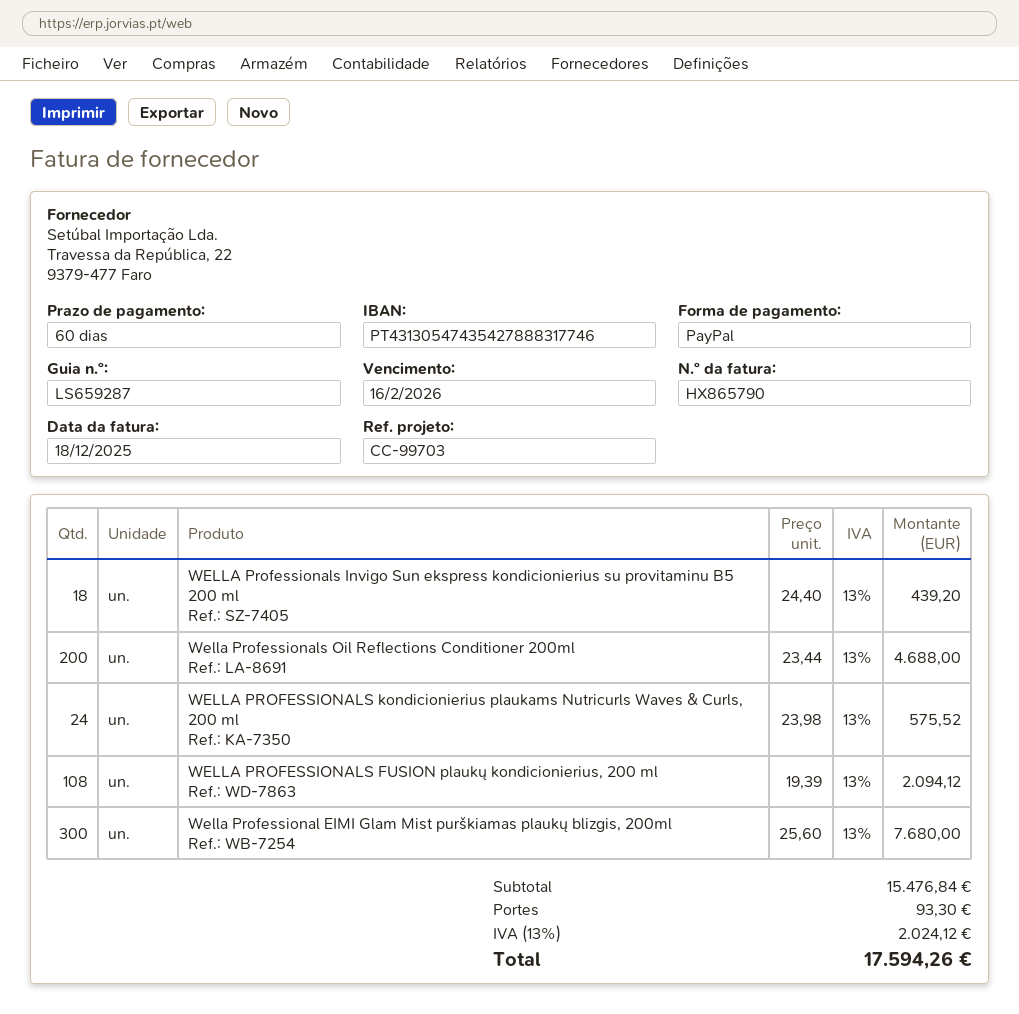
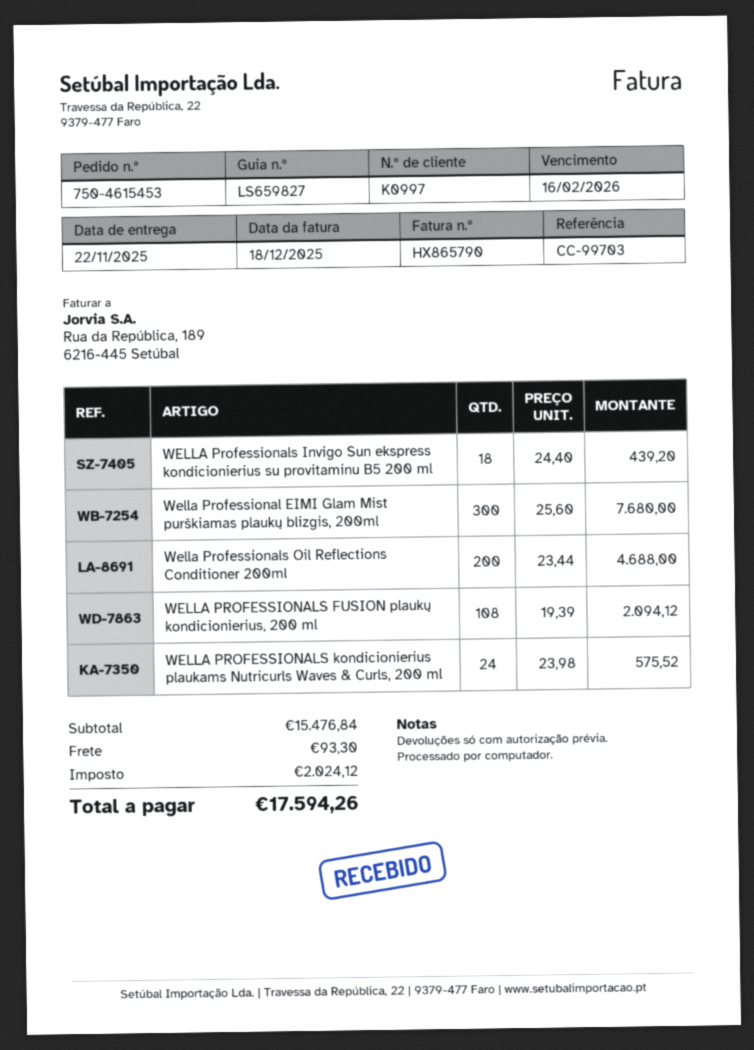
delivery note number: LS659287 -> LS659827

